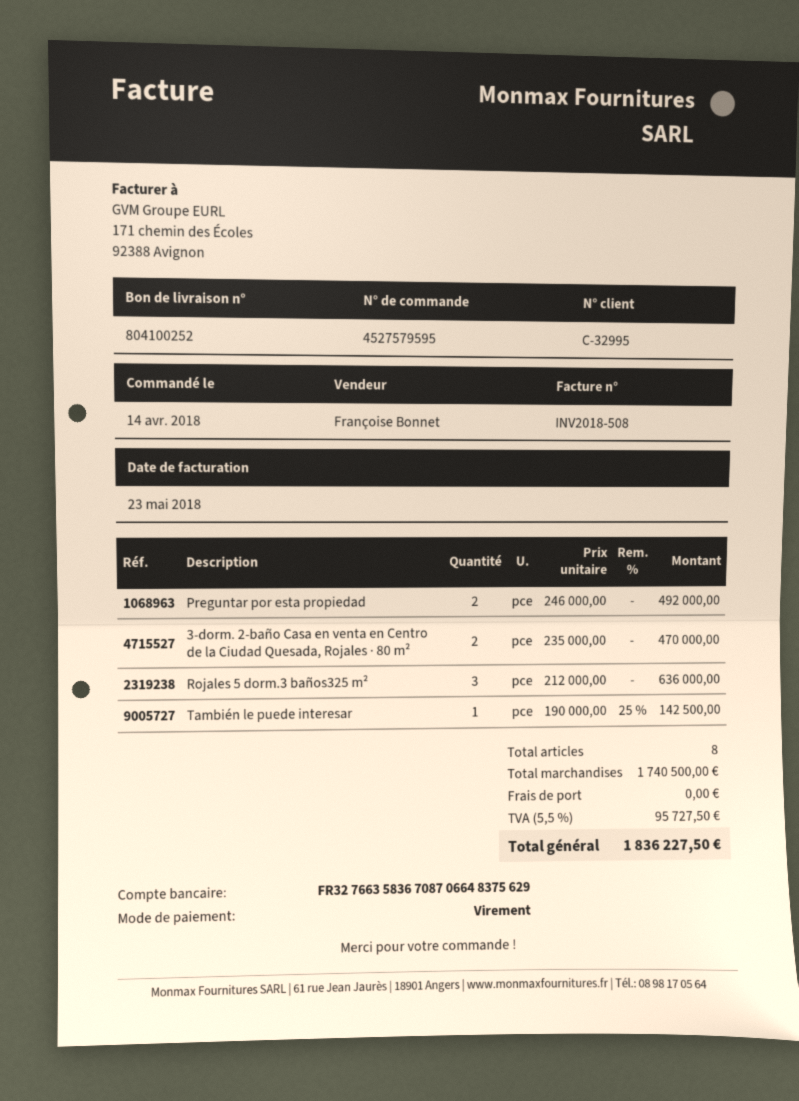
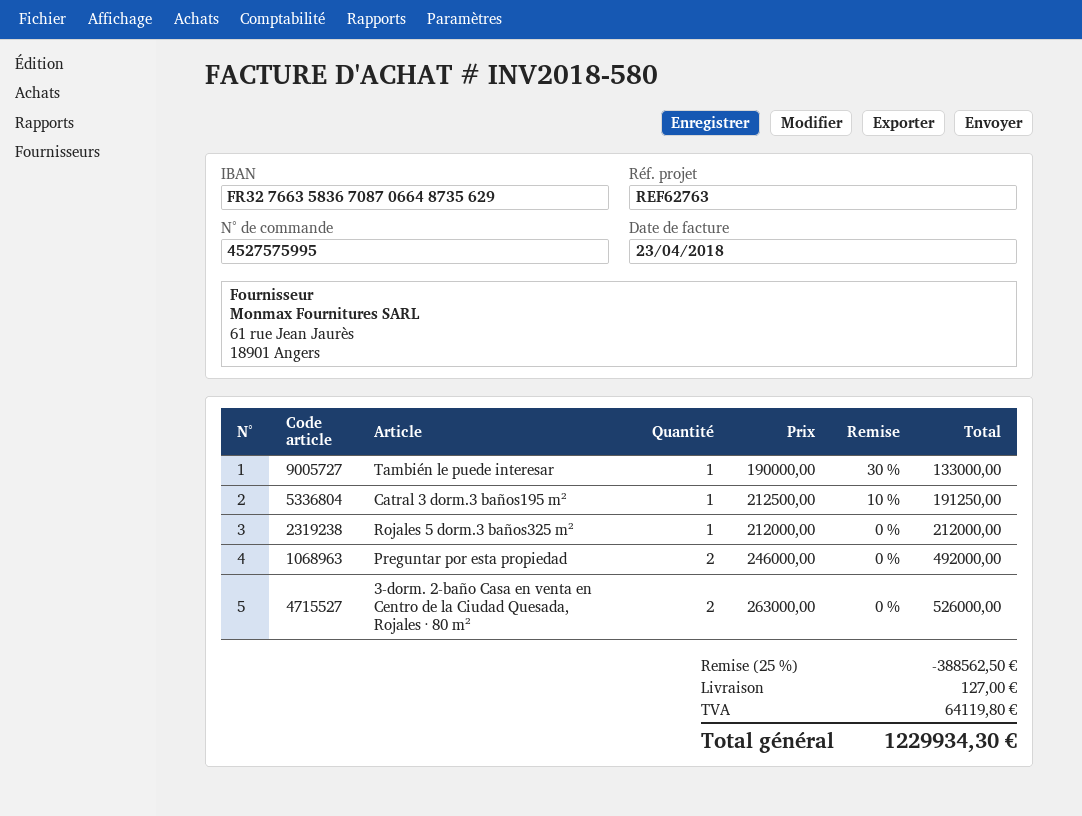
order number: 4527579595 -> 4527575995
invoice number: INV2018-508 -> INV2018-580
invoice date: 2018-05-23 -> 2018-04-23
bank account: FR3276635836708706648375629 -> FR3276635836708706648735629
3-dorm. 2-baño Casa en venta en Centro de la Ciudad Quesada, Rojales · 80 m²: 2 x 235000.00 = 470000.00 -> 2 x 263000.00 = 526000.00
Rojales 5 dorm.3 baños325 m²: 3 x 212000.00 = 636000.00 -> 1 x 212000.00 = 212000.00
También le puede interesar: 1 x 190000.00 - 25% = 142500.00 -> 1 x 190000.00 - 30% = 133000.00
Catral 3 dorm.3 baños195 m²: none -> 1 x 212500.00 - 10% = 191250.00
discount: none -> 25% = 388562.50
shipping: 0.00 -> 127.00
tax: 95727.50 -> 64119.80
total: 1836227.50 -> 1229934.30

